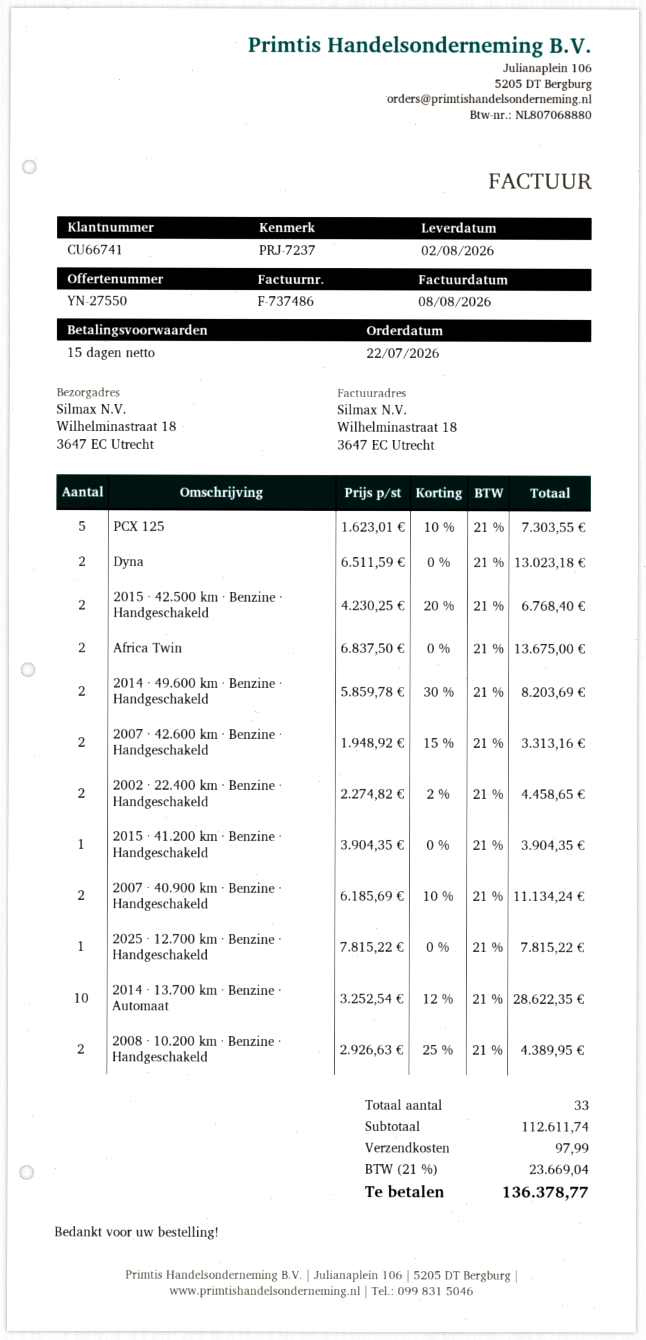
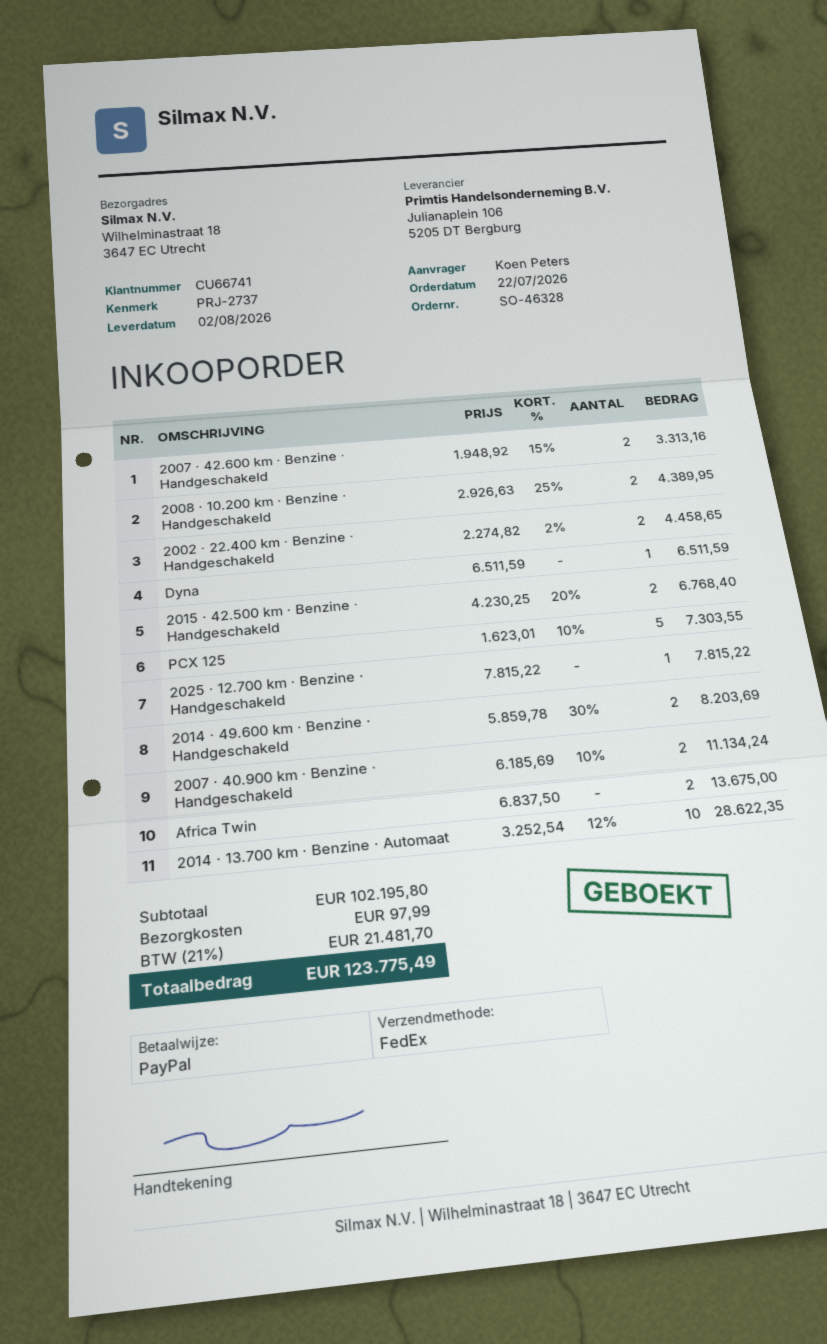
reference: PRJ-7237 -> PRJ-2737
Dyna: 2 x 6511.59 = 13023.18 -> 1 x 6511.59 = 6511.59
2015 · 41.200 km · Benzine · Handgeschakeld: 1 x 3904.35 = 3904.35 -> none
subtotal: 112611.74 -> 102195.80
tax: 21% = 23669.04 -> 21% = 21481.70
total: 136378.77 -> 123775.49

